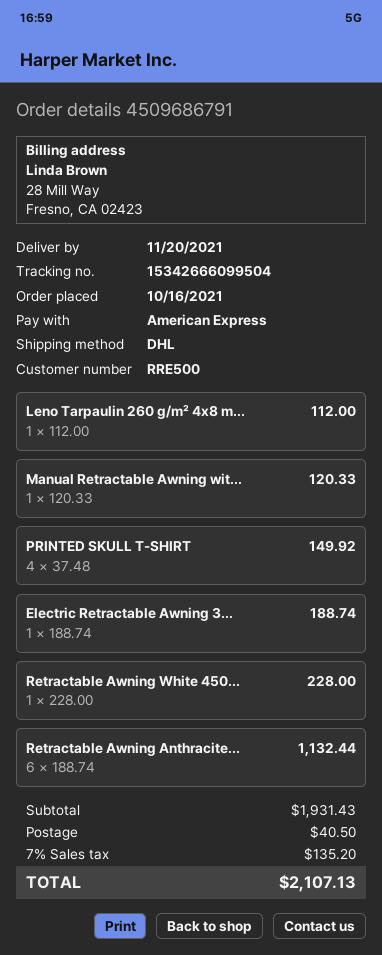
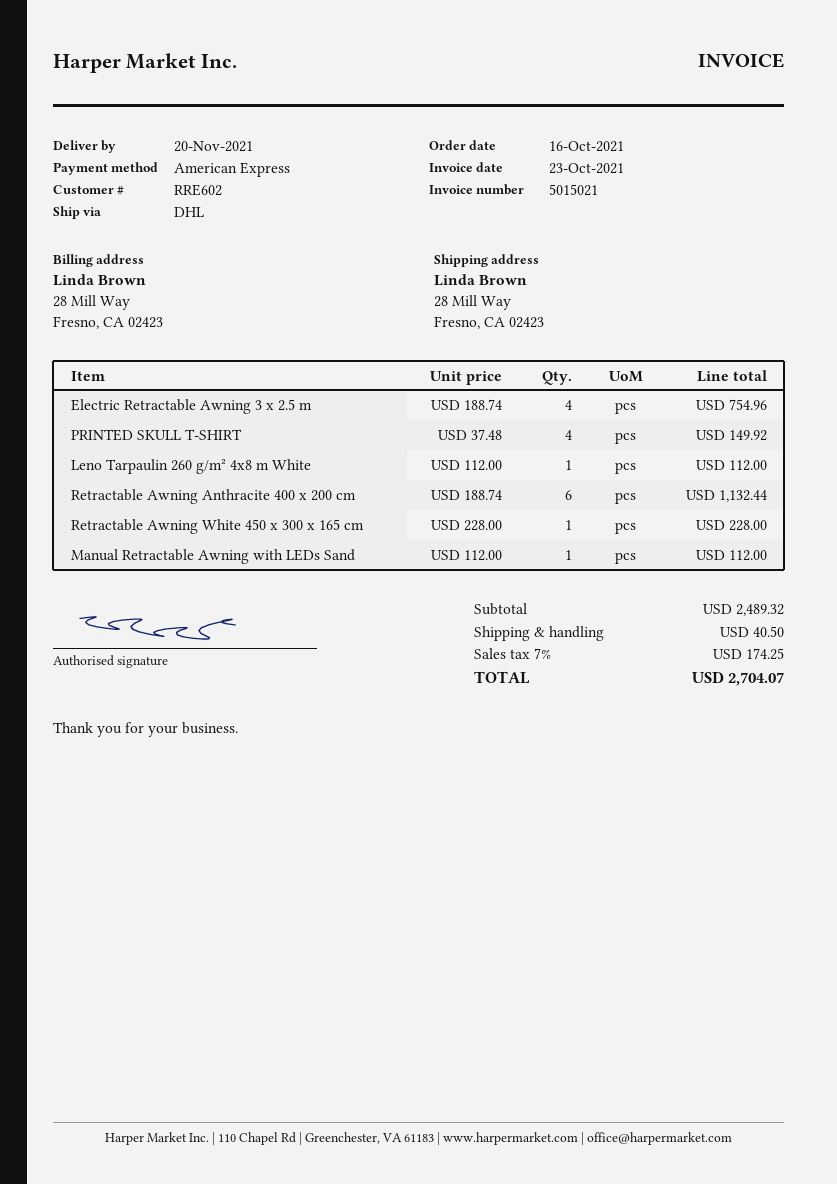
customer number: RRE500 -> RRE602
Manual Retractable Awning wit...: 1 x 120.33 = 120.33 -> 1 x 112.00 = 112.00
Electric Retractable Awning 3...: 1 x 188.74 = 188.74 -> 4 x 188.74 = 754.96
subtotal: 1931.43 -> 2489.32
tax: 7% = 135.20 -> 7% = 174.25
total: 2107.13 -> 2704.07

